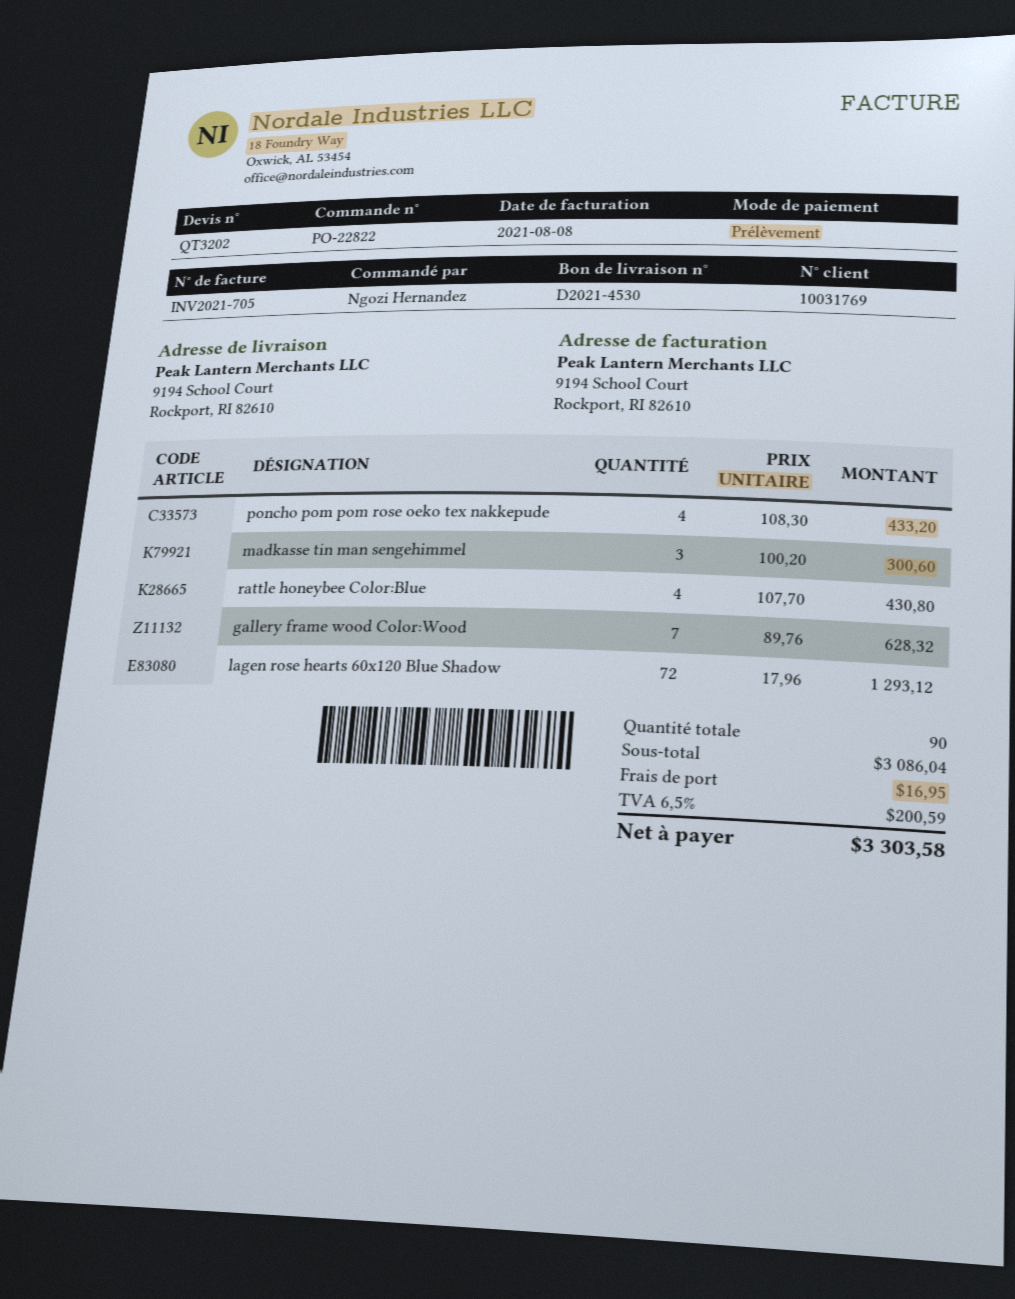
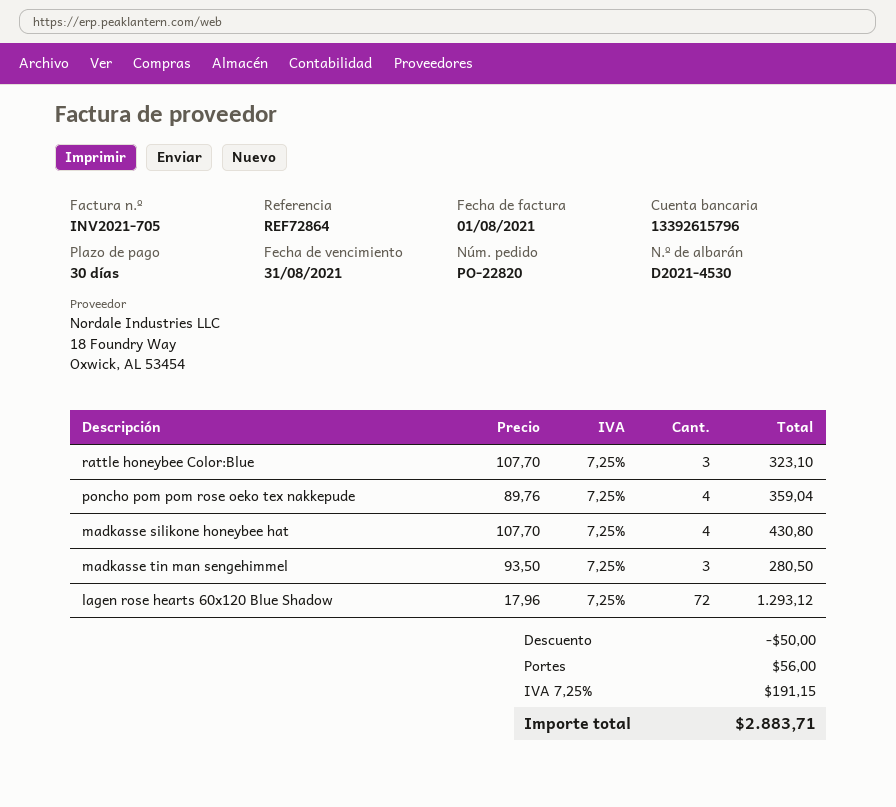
order number: PO-22822 -> PO-22820
invoice date: 2021-08-08 -> 2021-08-01
poncho pom pom rose oeko tex nakkepude: 4 x 108.30 = 433.20 -> 4 x 89.76 = 359.04
madkasse tin man sengehimmel: 3 x 100.20 = 300.60 -> 3 x 93.50 = 280.50
rattle honeybee Color:Blue: 4 x 107.70 = 430.80 -> 3 x 107.70 = 323.10
gallery frame wood Color:Wood: 7 x 89.76 = 628.32 -> none
madkasse silikone honeybee hat: none -> 4 x 107.70 = 430.80
discount: none -> 50.00
shipping: 16.95 -> 56.00
tax: 6.5% = 200.59 -> 7.25% = 191.15
total: 3303.58 -> 2883.71

